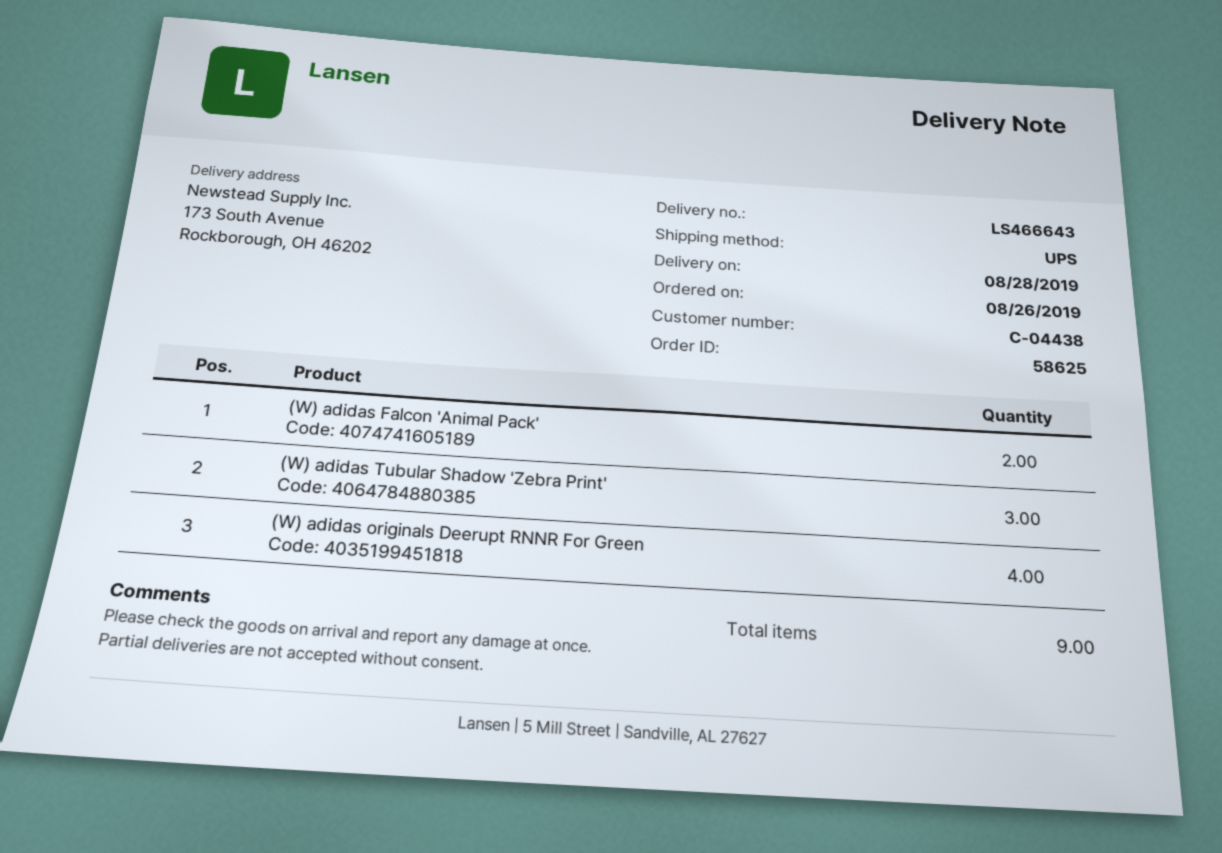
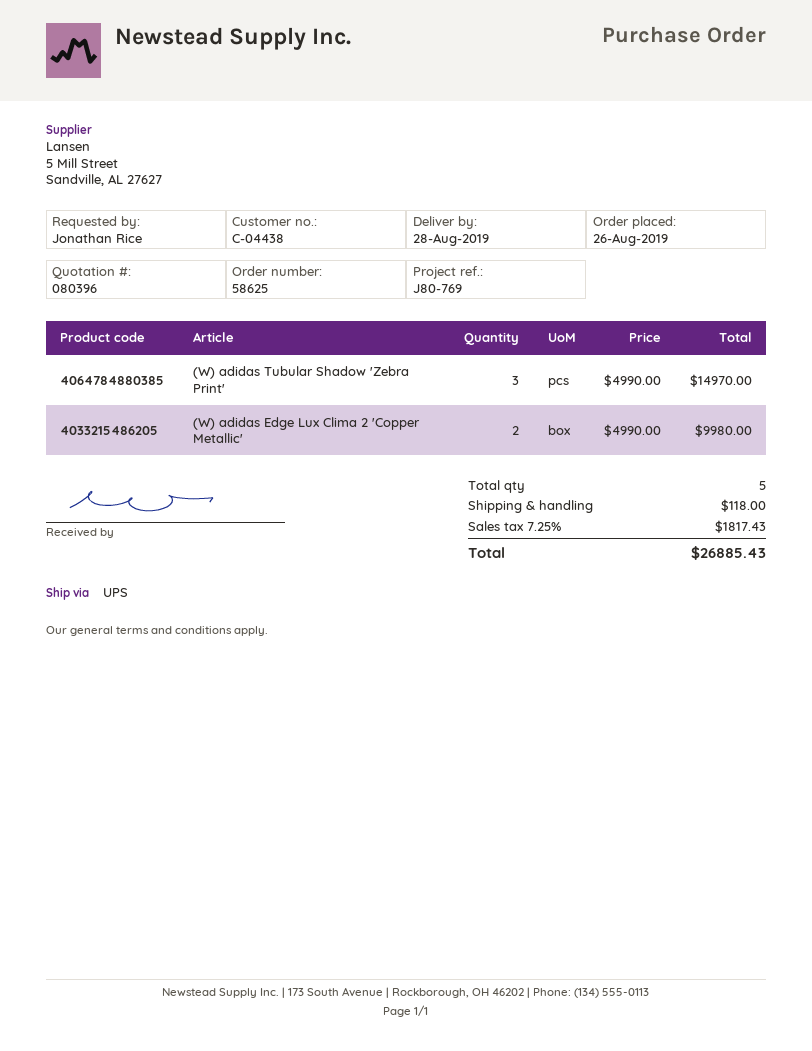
(W) adidas Falcon 'Animal Pack': 2 -> none
(W) adidas originals Deerupt RNNR For Green: 4 -> none
(W) adidas Edge Lux Clima 2 'Copper Metallic': none -> 2
total quantity: 9 -> 5

